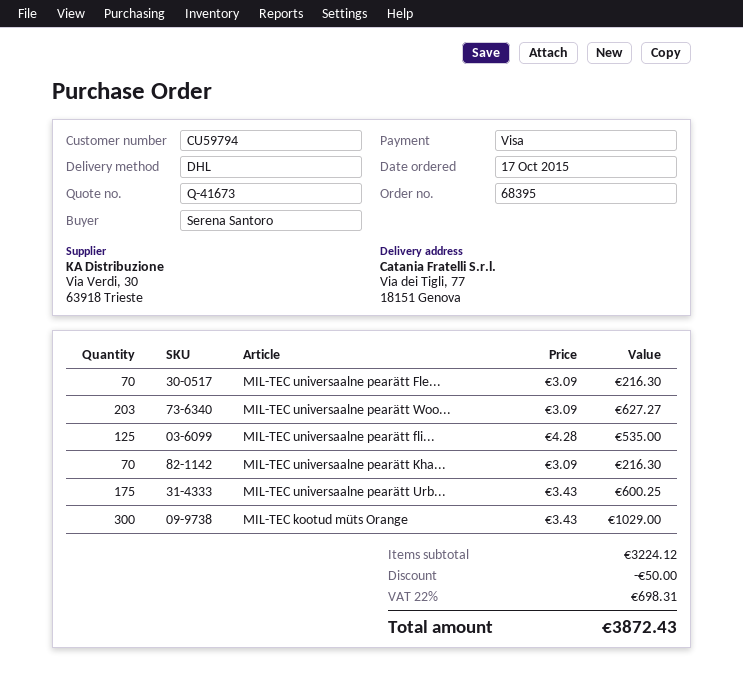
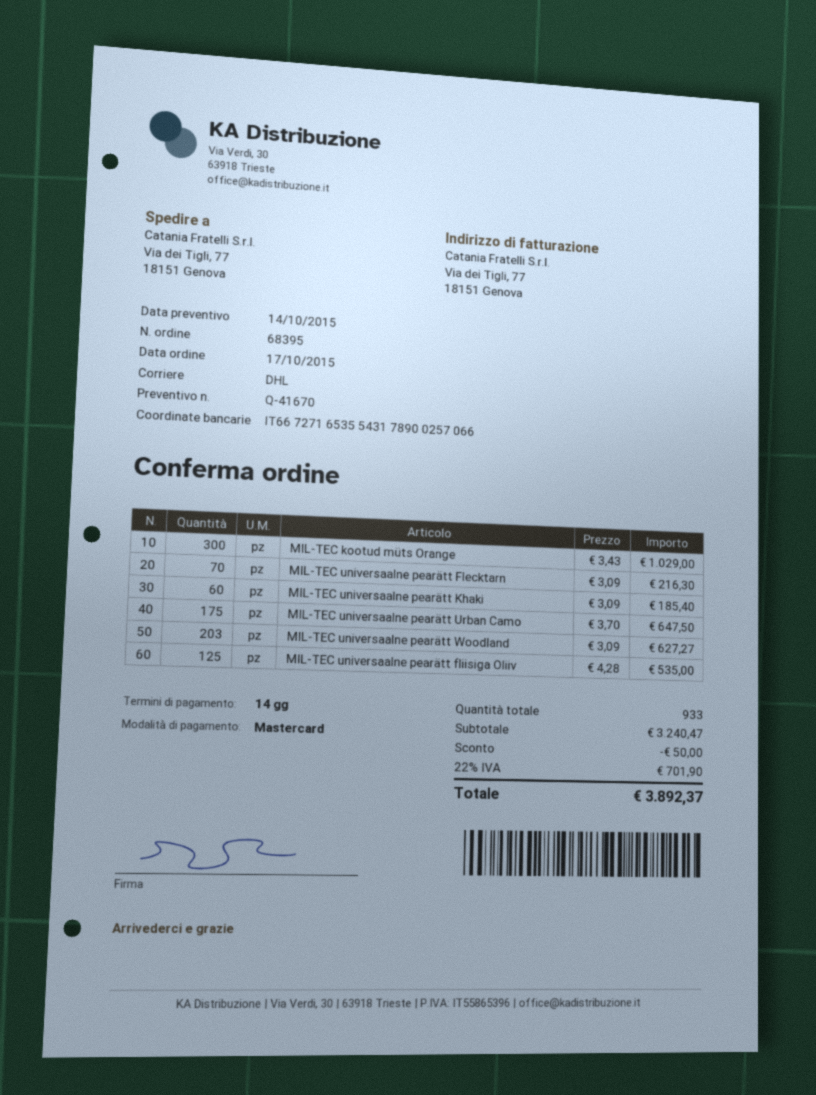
quote number: Q-41673 -> Q-41670
payment method: Visa -> Mastercard
MIL-TEC universaalne pearätt Kha...: 70 x 3.09 = 216.30 -> 60 x 3.09 = 185.40
MIL-TEC universaalne pearätt Urb...: 175 x 3.43 = 600.25 -> 175 x 3.70 = 647.50
subtotal: 3224.12 -> 3240.47
tax: 22% = 698.31 -> 22% = 701.90
total: 3872.43 -> 3892.37

